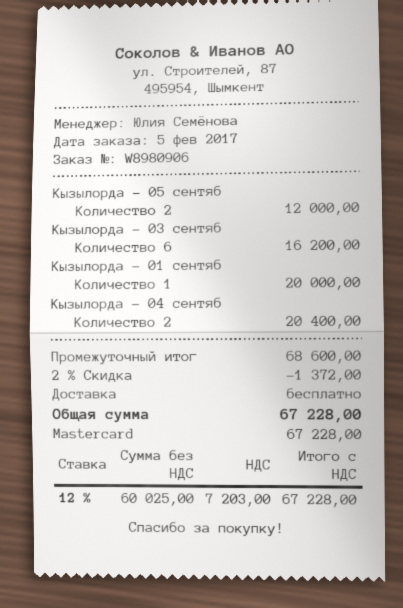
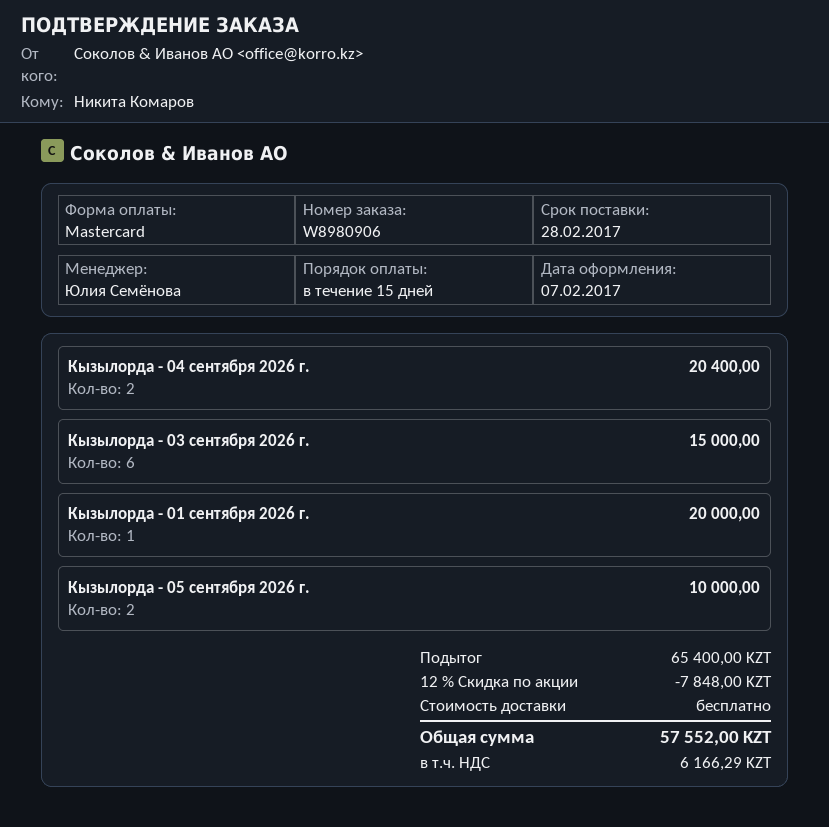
order date: 2017-02-05 -> 2017-02-07
Кызылорда - 05 сентяб: 2 for 12000.00 -> 2 for 10000.00
Кызылорда - 03 сентяб: 6 for 16200.00 -> 6 for 15000.00
subtotal: 68600.00 -> 65400.00
discount: 2% = 1372.00 -> 12% = 7848.00
tax: 7203.00 -> 6166.29
total: 67228.00 -> 57552.00

